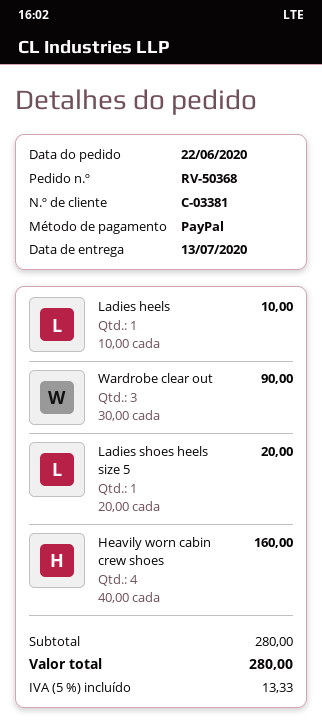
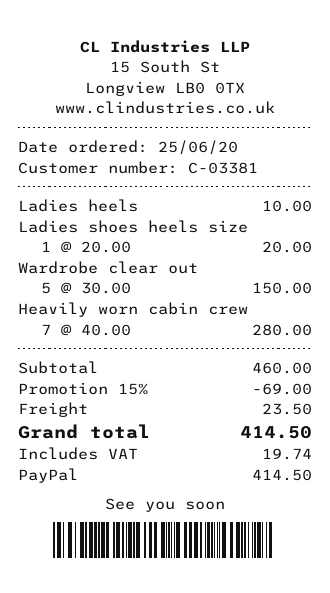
order date: 2020-06-22 -> 2020-06-25
Wardrobe clear out: 3 x 30.00 = 90.00 -> 5 x 30.00 = 150.00
Heavily worn cabin crew shoes: 4 x 40.00 = 160.00 -> 7 x 40.00 = 280.00
subtotal: 280.00 -> 460.00
discount: none -> 15% = 69.00
shipping: none -> 23.50
tax: 13.33 -> 19.74
total: 280.00 -> 414.50

